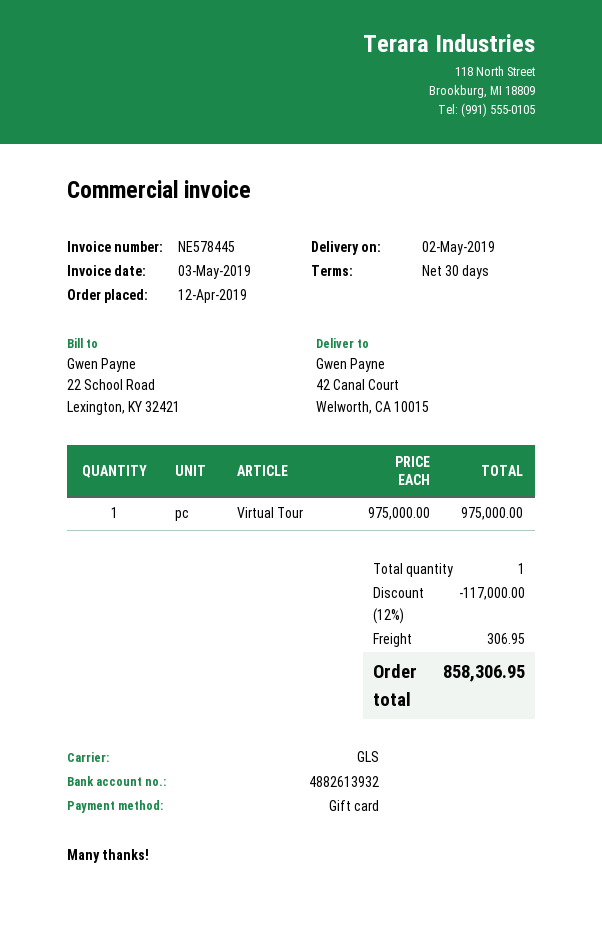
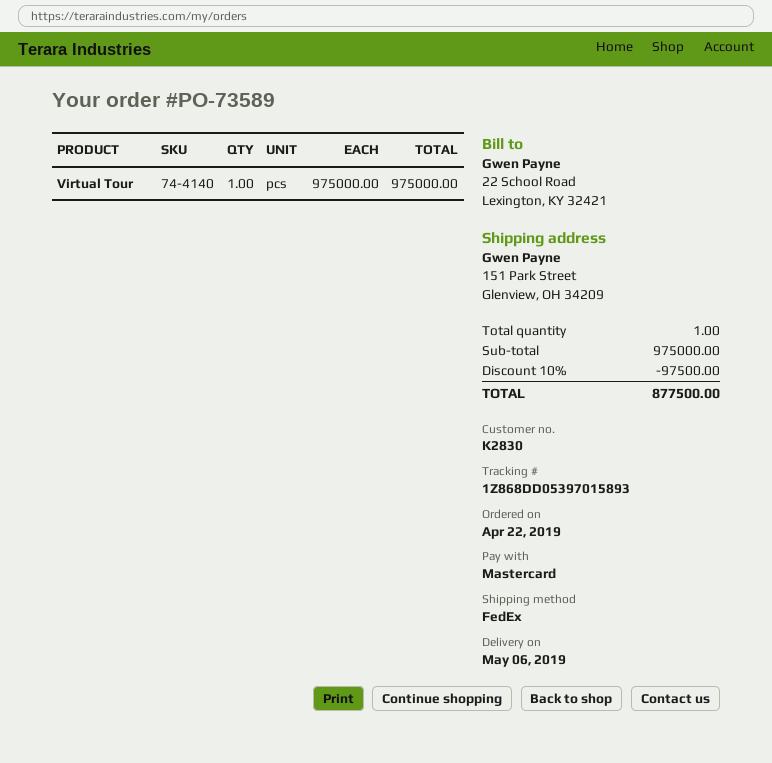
order date: 2019-04-12 -> 2019-04-22
delivery date: 2019-05-02 -> 2019-05-06
payment method: gift card -> Mastercard
shipping method: GLS -> FedEx
ship to: 42 Canal Court, Welworth, CA 10015 -> 151 Park Street, Glenview, OH 34209
discount: 12% = 117000.00 -> 10% = 97500.00
shipping: 306.95 -> none
total: 858306.95 -> 877500.00

